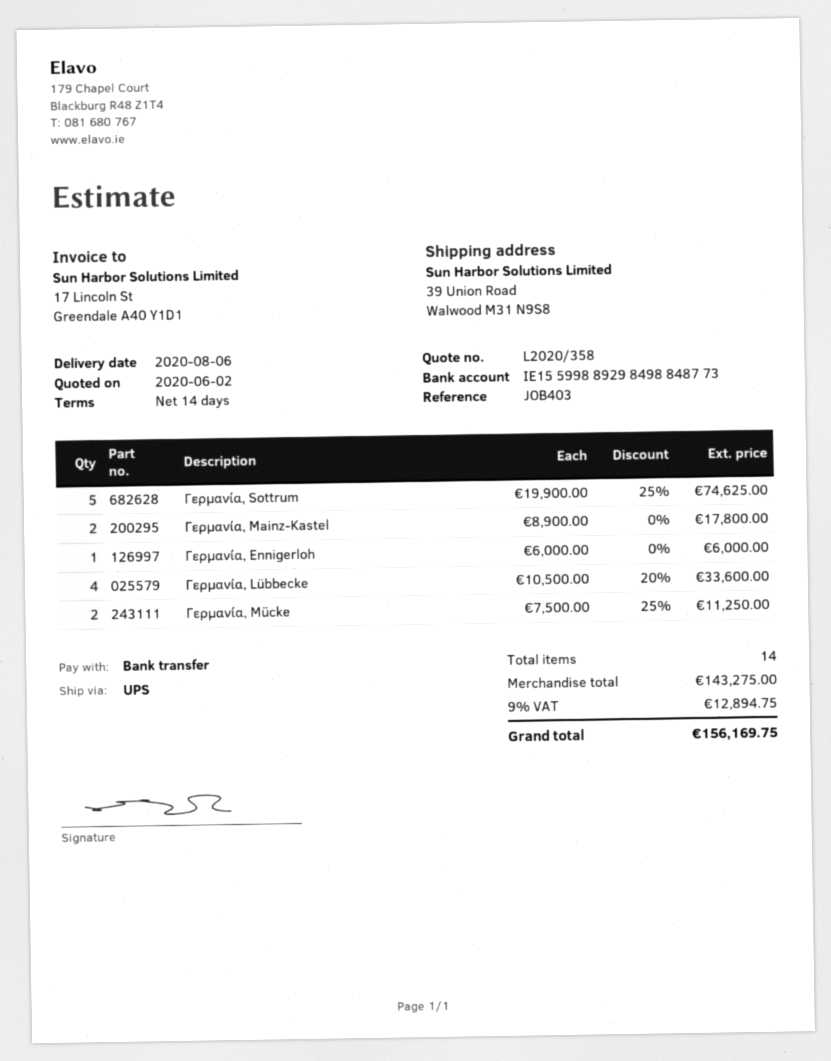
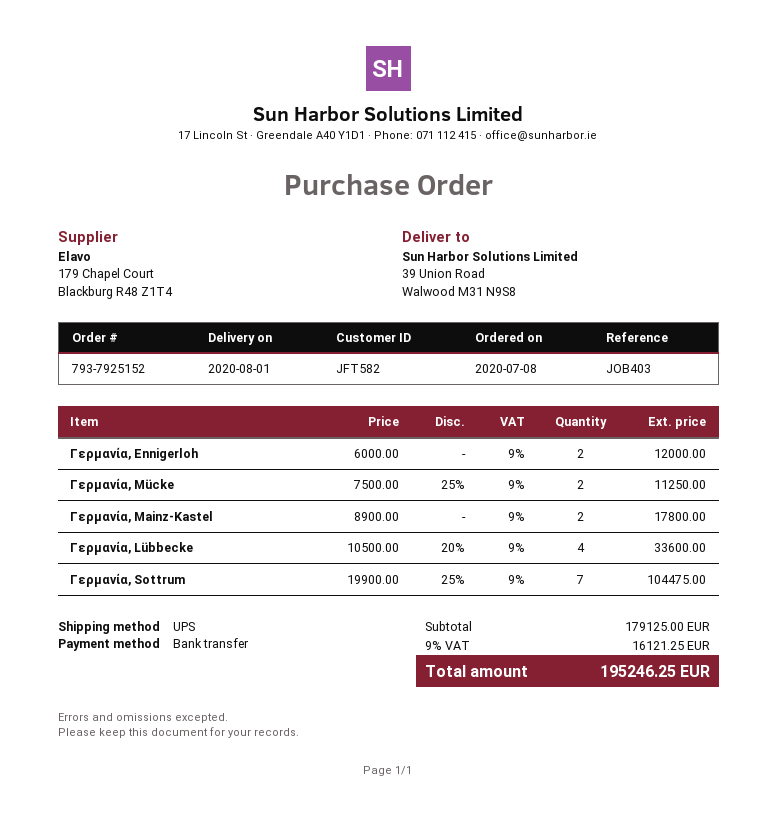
delivery date: 2020-08-06 -> 2020-08-01
Γερμανία, Sottrum: 5 x 19900.00 - 25% = 74625.00 -> 7 x 19900.00 - 25% = 104475.00
Γερμανία, Ennigerloh: 1 x 6000.00 = 6000.00 -> 2 x 6000.00 = 12000.00
subtotal: 143275.00 -> 179125.00
tax: 9% = 12894.75 -> 9% = 16121.25
total: 156169.75 -> 195246.25

